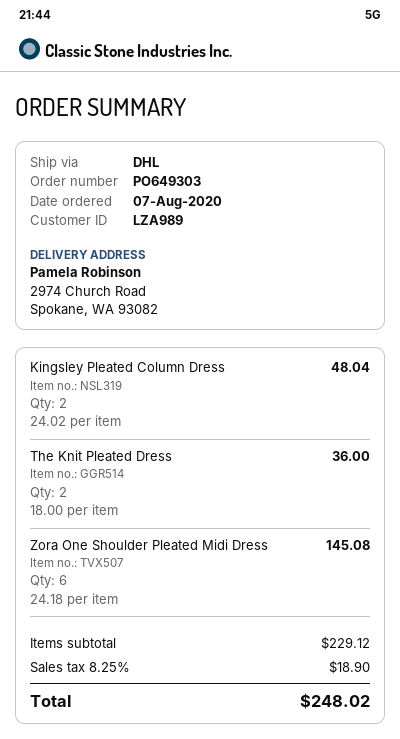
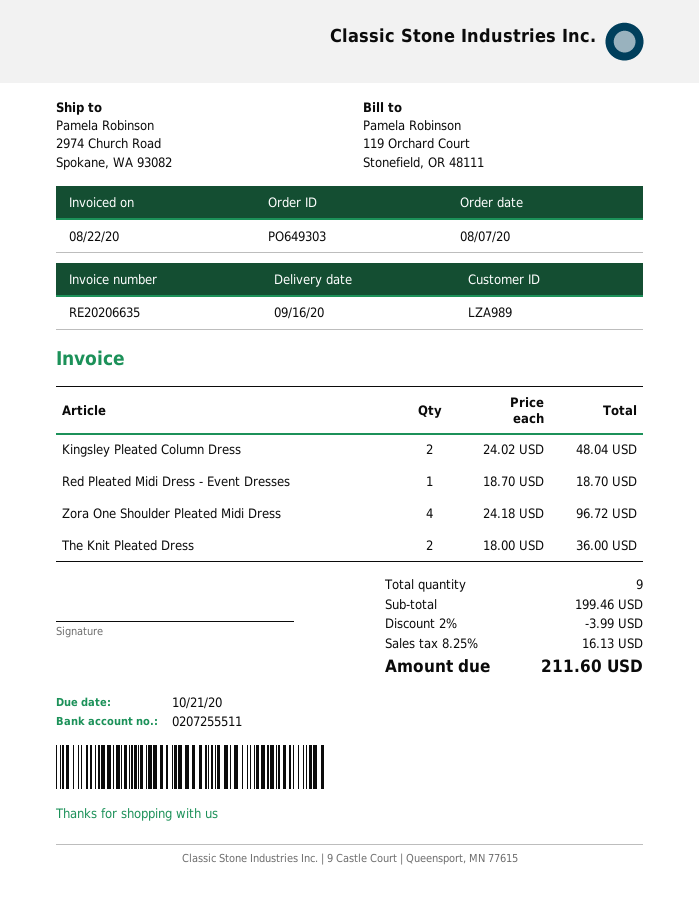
Zora One Shoulder Pleated Midi Dress: 6 x 24.18 = 145.08 -> 4 x 24.18 = 96.72
Red Pleated Midi Dress - Event Dresses: none -> 1 x 18.70 = 18.70
subtotal: 229.12 -> 199.46
discount: none -> 2% = 3.99
tax: 8.25% = 18.90 -> 8.25% = 16.13
total: 248.02 -> 211.60

